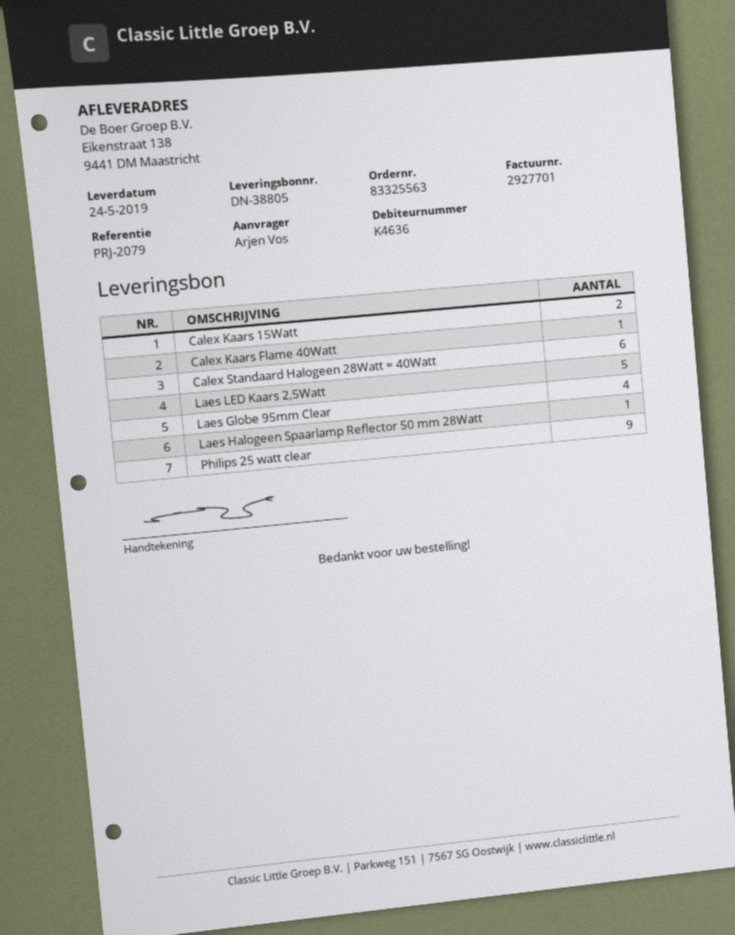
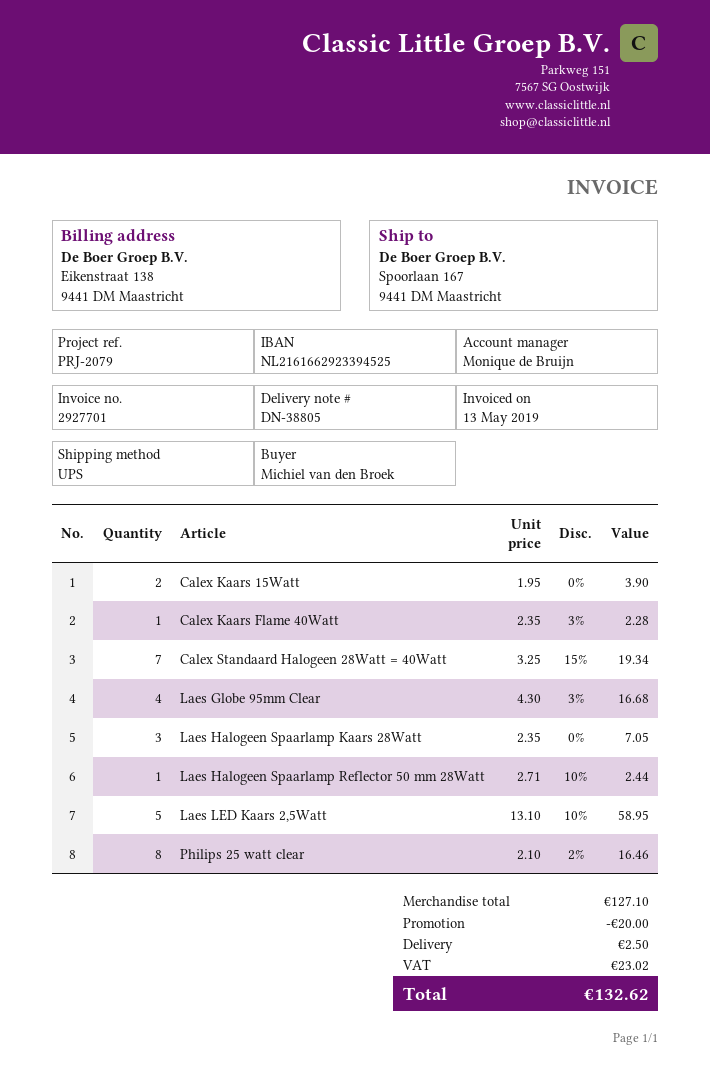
ordered by: Arjen Vos -> Michiel van den Broek
ship to: Eikenstraat 138, 9441 DM Maastricht -> Spoorlaan 167, 9441 DM Maastricht
Calex Standaard Halogeen 28Watt = 40Watt: 6 -> 7
Philips 25 watt clear: 9 -> 8
Laes Halogeen Spaarlamp Kaars 28Watt: none -> 3

